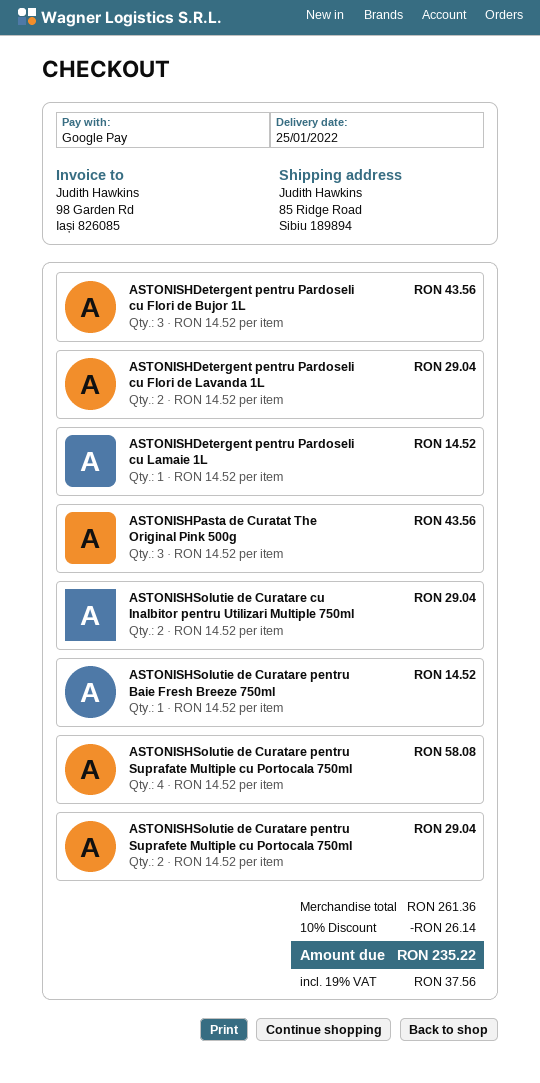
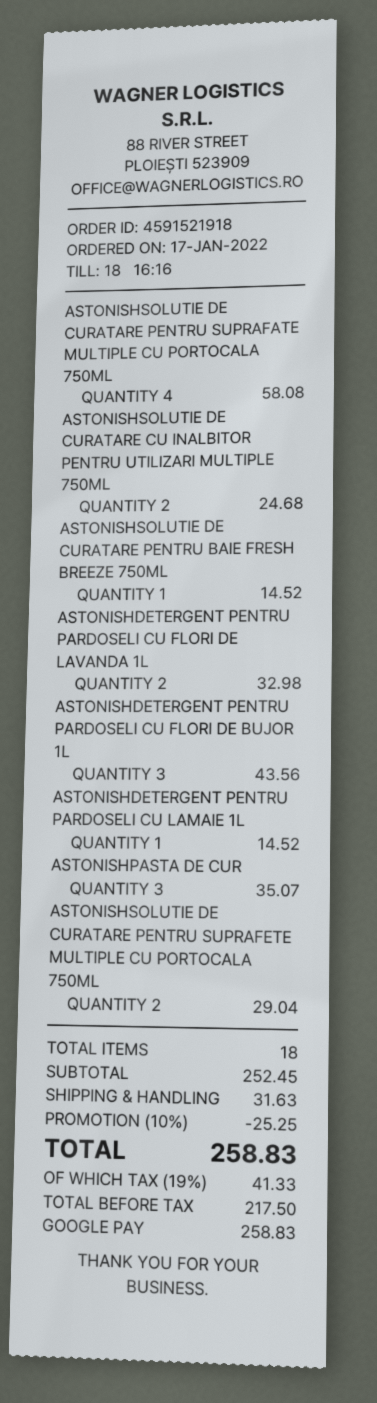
ASTONISHDetergent pentru Pardoseli cu Flori de Lavanda 1L: 2 for 29.04 -> 2 for 32.98
ASTONISHPasta de Curatat The Original Pink 500g: 3 for 43.56 -> 3 for 35.07
ASTONISHSolutie de Curatare cu Inalbitor pentru Utilizari Multiple 750ml: 2 for 29.04 -> 2 for 24.68
subtotal: 261.36 -> 252.45
discount: 10% = 26.14 -> 10% = 25.25
shipping: none -> 31.63
tax: 19% = 37.56 -> 19% = 41.33
total: 235.22 -> 258.83

